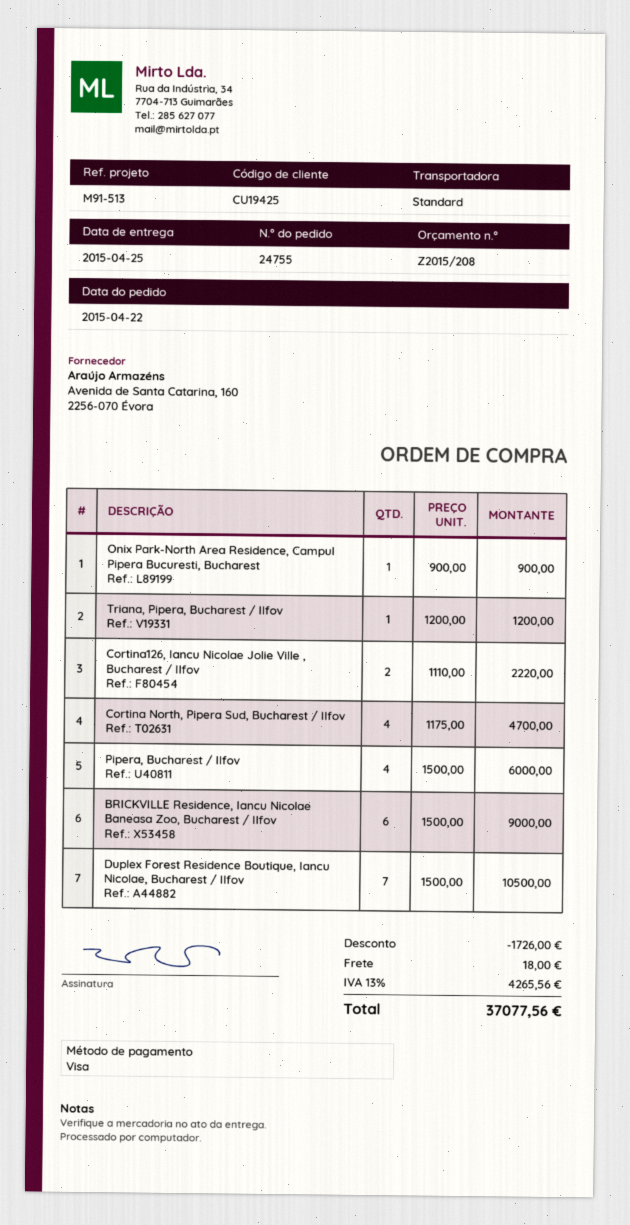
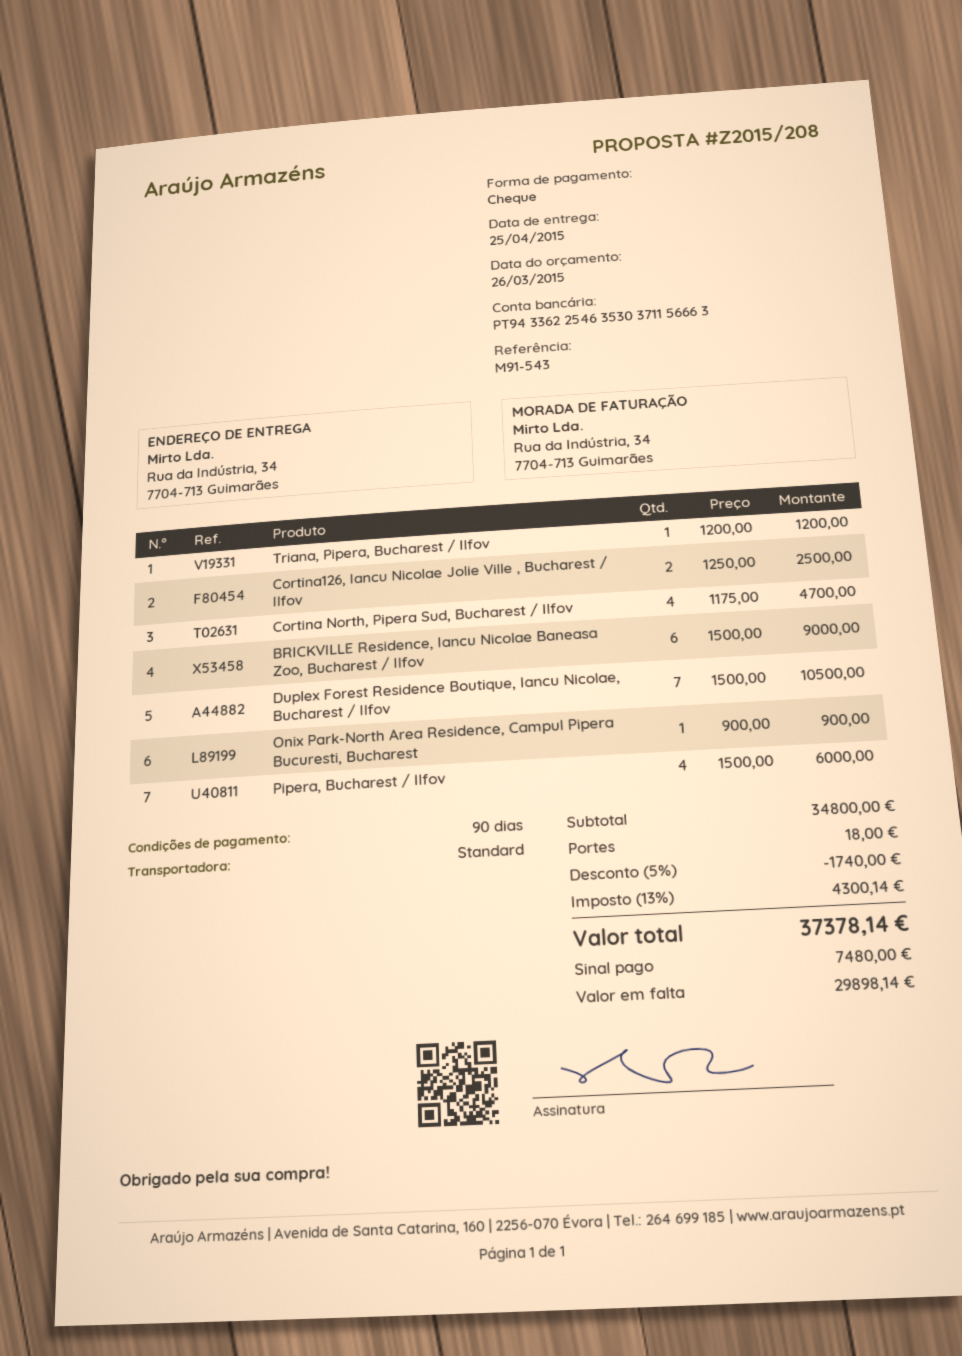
reference: M91-513 -> M91-543
payment method: Visa -> cheque
Cortina126, Iancu Nicolae Jolie Ville , Bucharest / Ilfov: 2 x 1110.00 = 2220.00 -> 2 x 1250.00 = 2500.00
discount: 1726.00 -> 1740.00
tax: 13% = 4265.56 -> 13% = 4300.14
total: 37077.56 -> 37378.14

